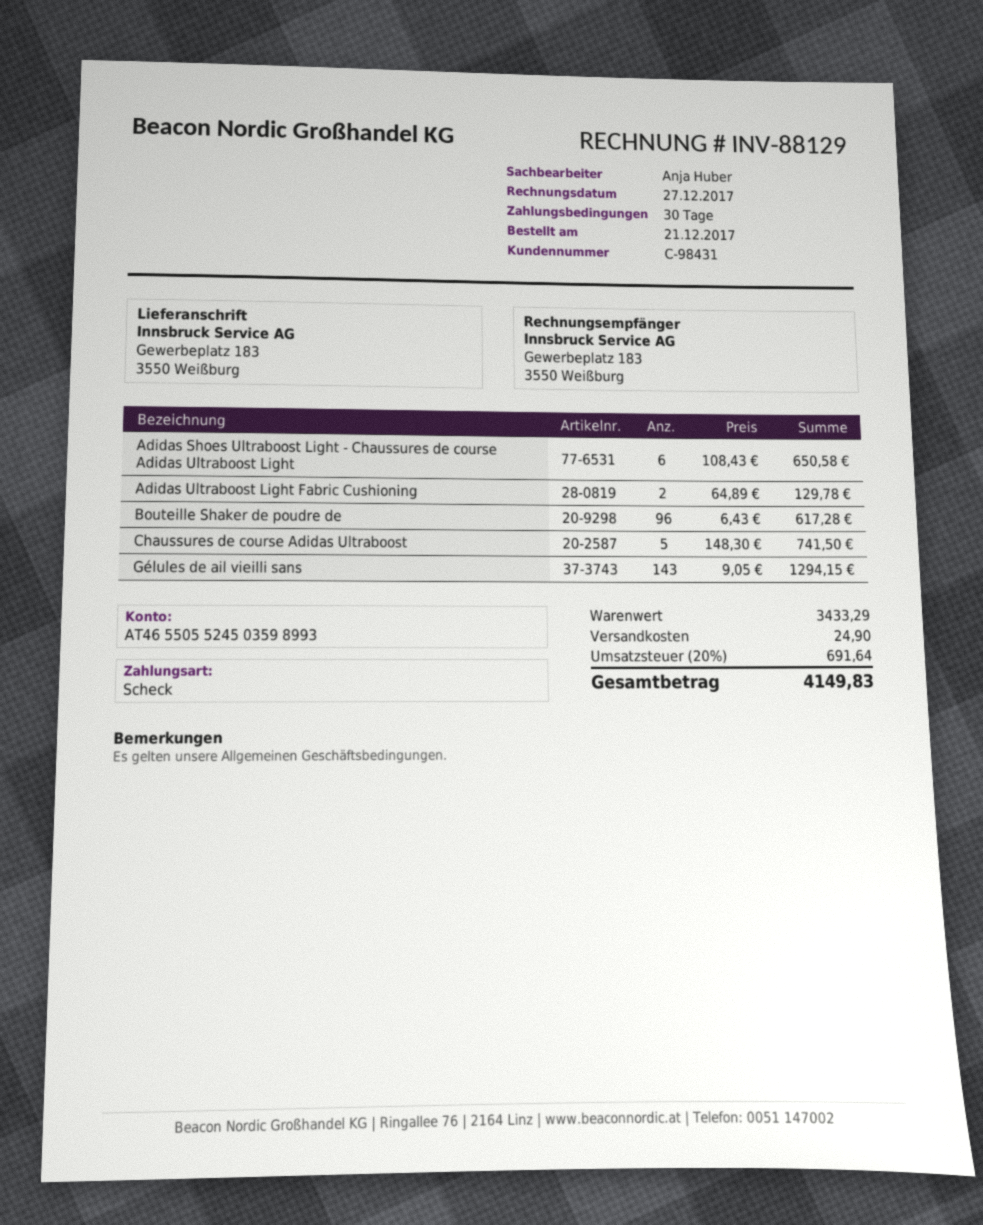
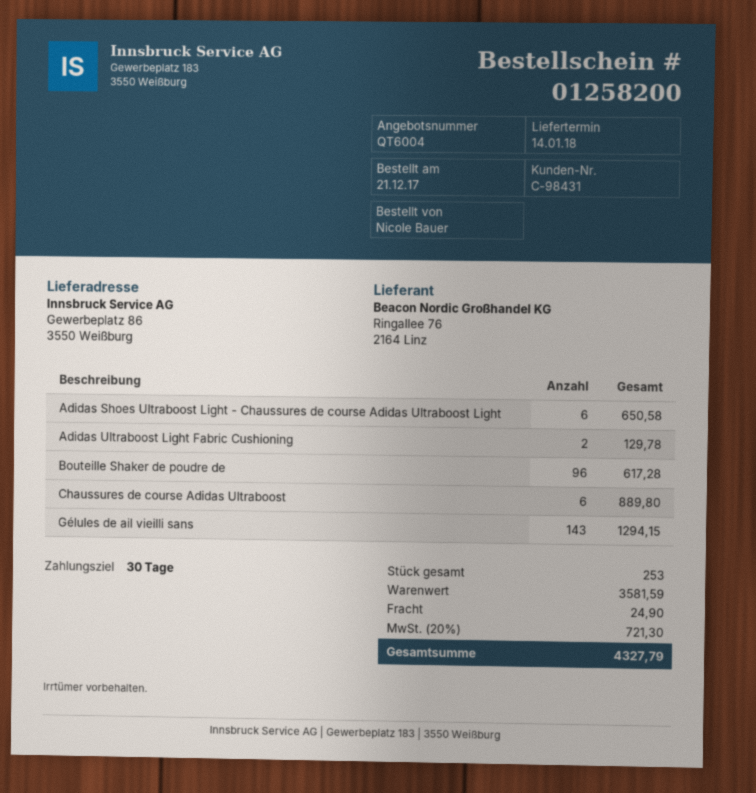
ship to: Gewerbeplatz 183, 3550 Weißburg -> Gewerbeplatz 86, 3550 Weißburg
Chaussures de course Adidas Ultraboost: 5 for 741.50 -> 6 for 889.80
subtotal: 3433.29 -> 3581.59
tax: 20% = 691.64 -> 20% = 721.30
total: 4149.83 -> 4327.79

